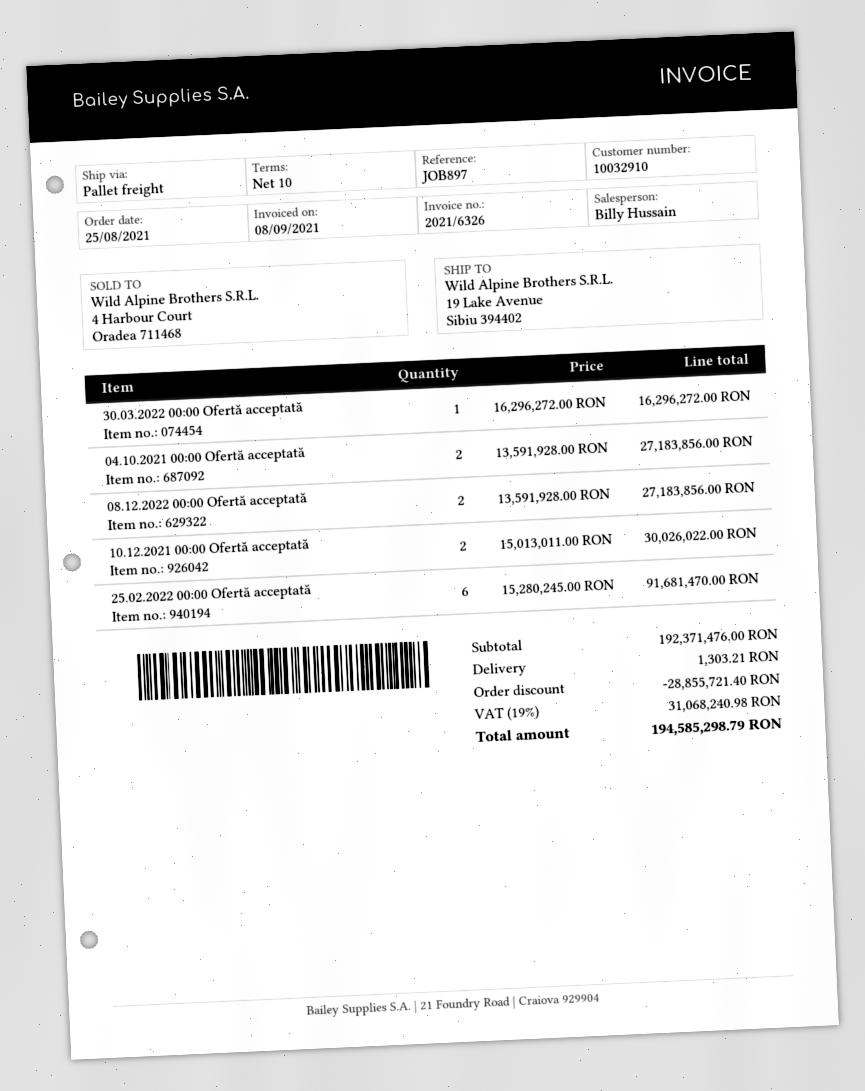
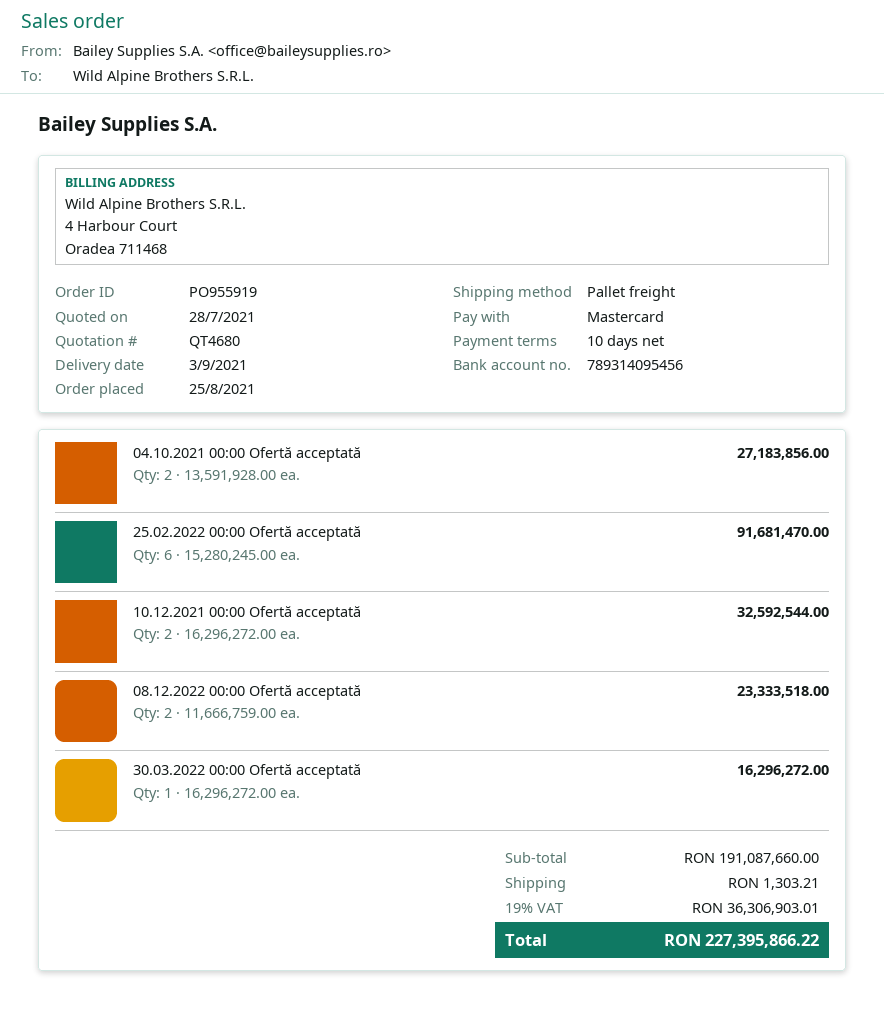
08.12.2022 00:00 Ofertă acceptată: 2 x 13591928.00 = 27183856.00 -> 2 x 11666759.00 = 23333518.00
10.12.2021 00:00 Ofertă acceptată: 2 x 15013011.00 = 30026022.00 -> 2 x 16296272.00 = 32592544.00
subtotal: 192371476.00 -> 191087660.00
discount: 28855721.40 -> none
tax: 19% = 31068240.98 -> 19% = 36306903.01
total: 194585298.79 -> 227395866.22

